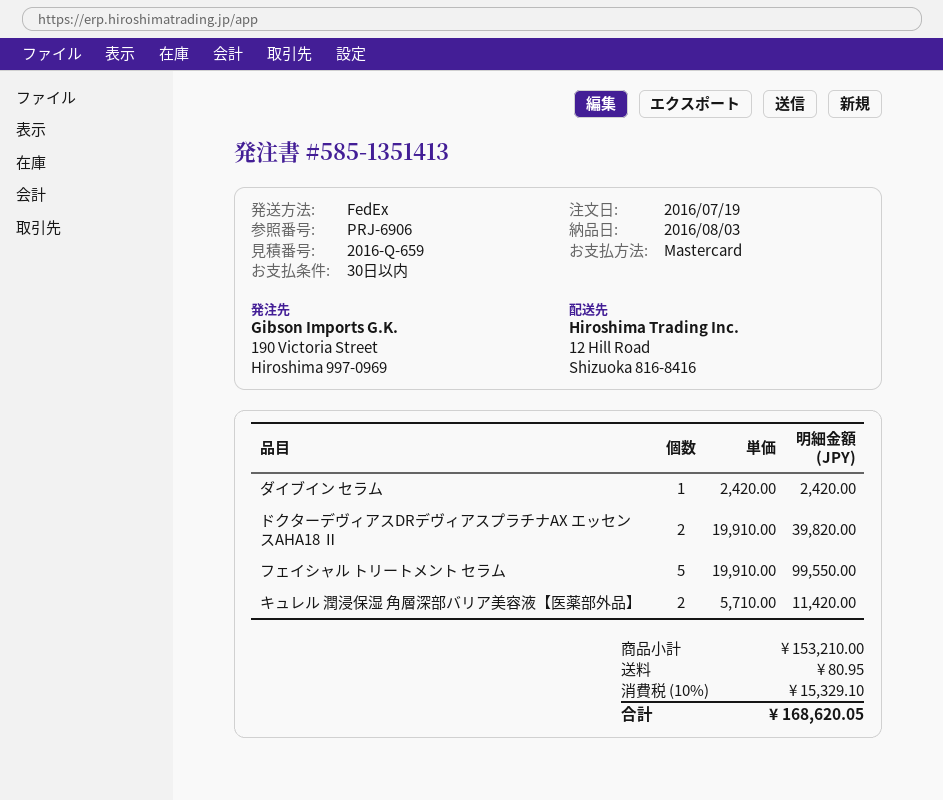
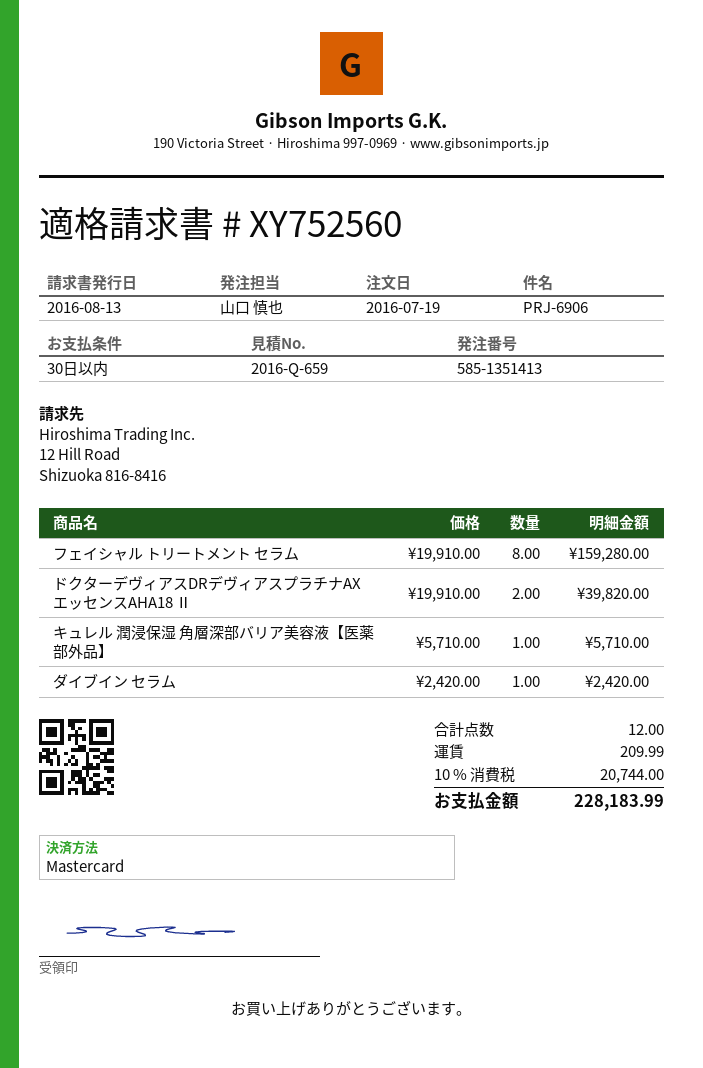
フェイシャル トリートメント セラム: 5 x 19910.00 = 99550.00 -> 8 x 19910.00 = 159280.00
キュレル 潤浸保湿 角層深部バリア美容液【医薬部外品】: 2 x 5710.00 = 11420.00 -> 1 x 5710.00 = 5710.00
shipping: 80.95 -> 209.99
tax: 10% = 15329.10 -> 10% = 20744.00
total: 168620.05 -> 228183.99

